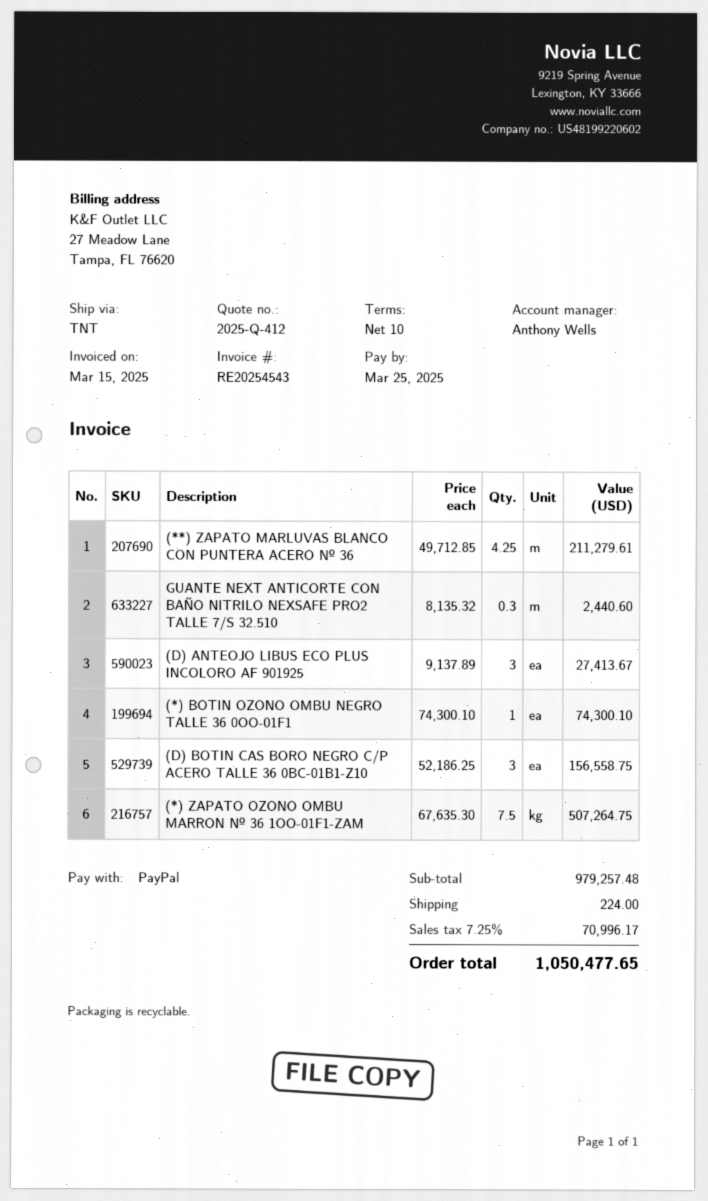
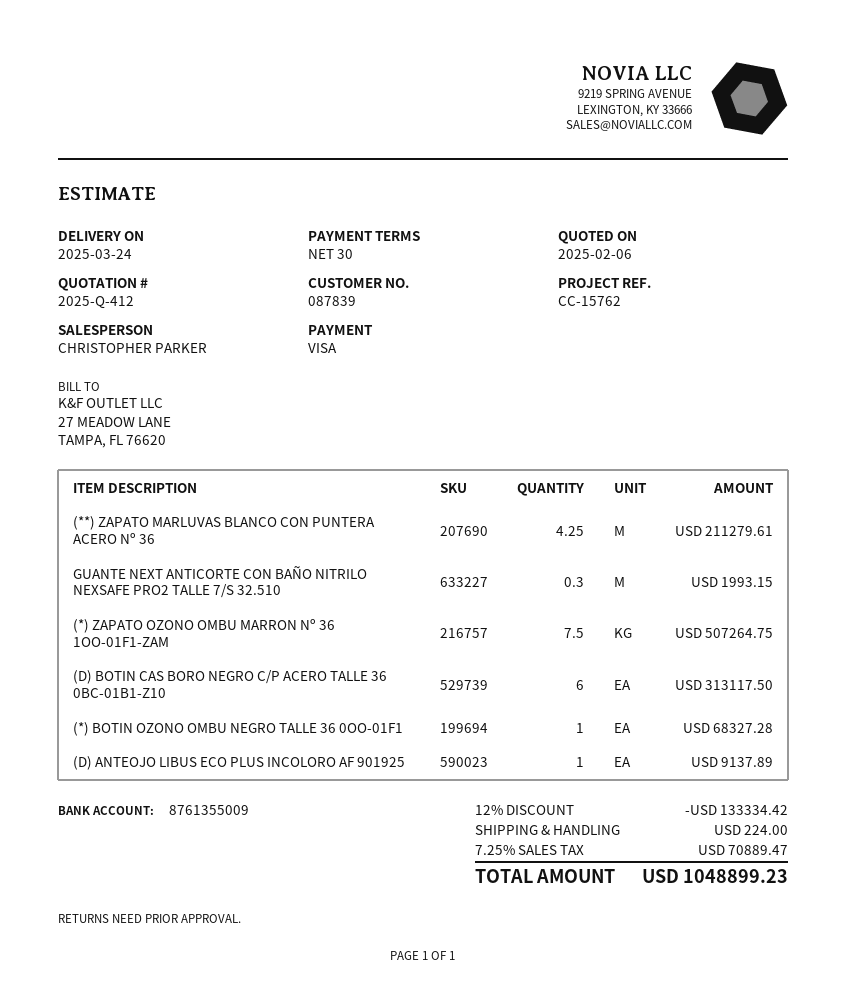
payment terms: 10 days -> 30 days
sales rep: Anthony Wells -> CHRISTOPHER PARKER
payment method: PayPal -> Visa
GUANTE NEXT ANTICORTE CON BAÑO NITRILO NEXSAFE PRO2 TALLE 7/S 32.510: 0.3 for 2440.60 -> 0.3 for 1993.15
(D) ANTEOJO LIBUS ECO PLUS INCOLORO AF 901925: 3 for 27413.67 -> 1 for 9137.89
(*) BOTIN OZONO OMBU NEGRO TALLE 36 0OO-01F1: 1 for 74300.10 -> 1 for 68327.28
(D) BOTIN CAS BORO NEGRO C/P ACERO TALLE 36 0BC-01B1-Z10: 3 for 156558.75 -> 6 for 313117.50
discount: none -> 12% = 133334.42
tax: 7.25% = 70996.17 -> 7.25% = 70889.47
total: 1050477.65 -> 1048899.23

